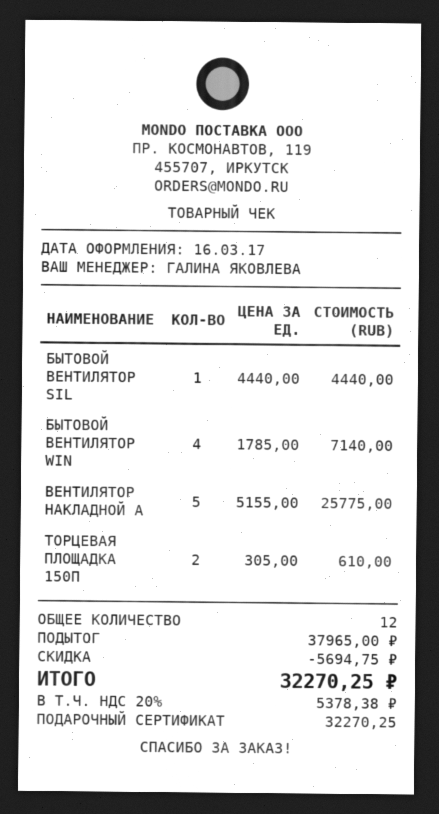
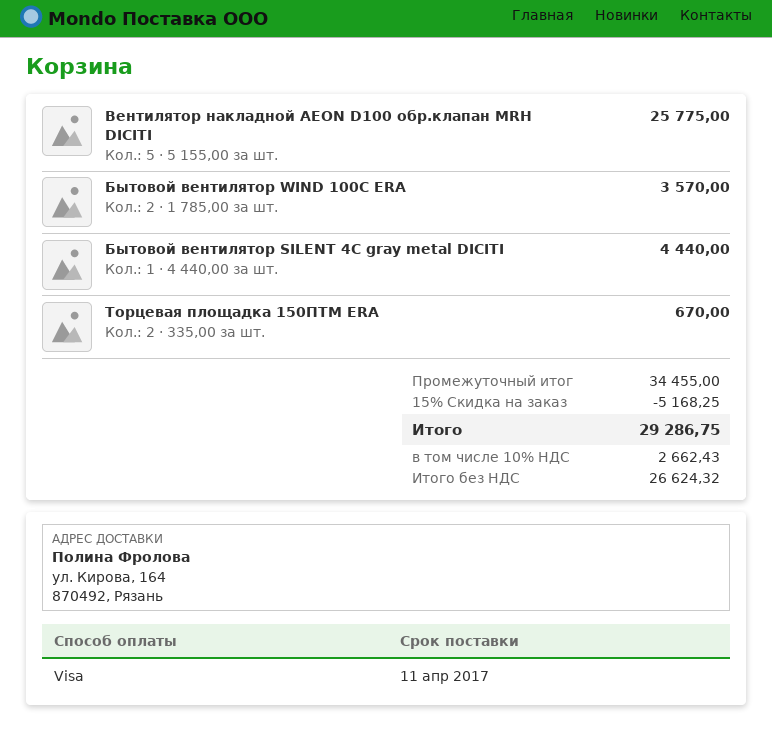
payment method: gift card -> Visa
БЫТОВОЙ ВЕНТИЛЯТОР WIN: 4 x 1785.00 = 7140.00 -> 2 x 1785.00 = 3570.00
ТОРЦЕВАЯ ПЛОЩАДКА 150П: 2 x 305.00 = 610.00 -> 2 x 335.00 = 670.00
subtotal: 37965.00 -> 34455.00
discount: 5694.75 -> 5168.25
tax: 20% = 5378.38 -> 10% = 2662.43
total: 32270.25 -> 29286.75

